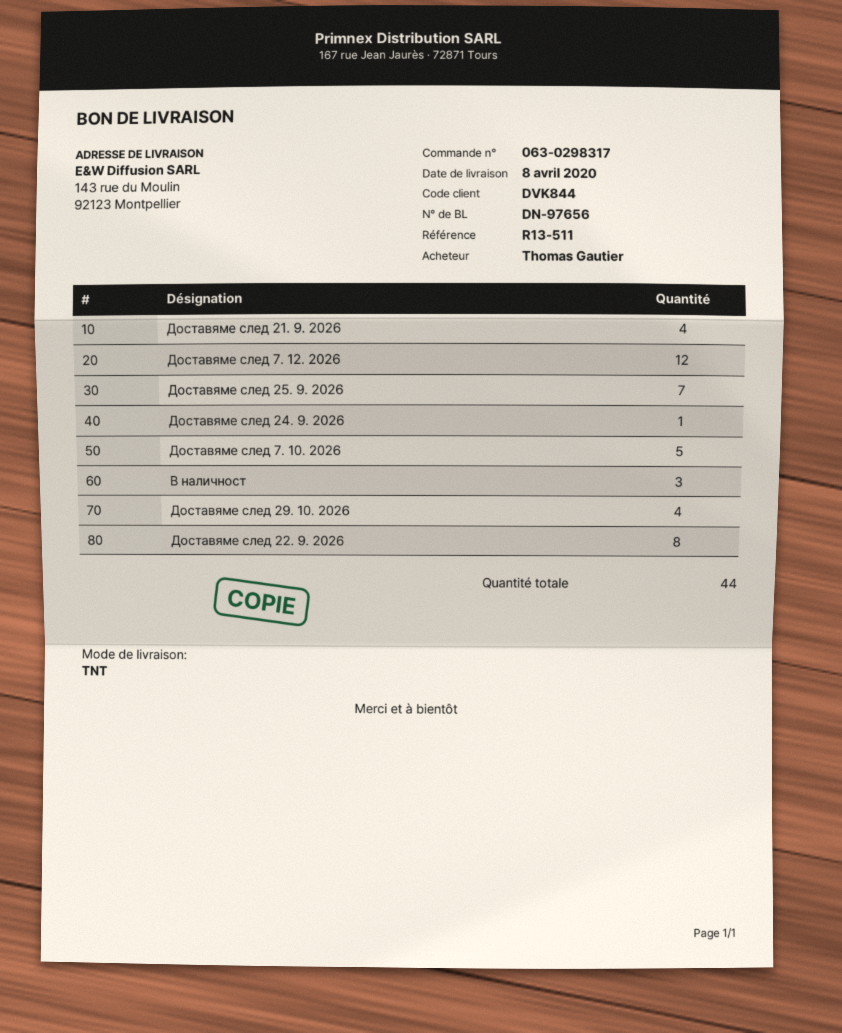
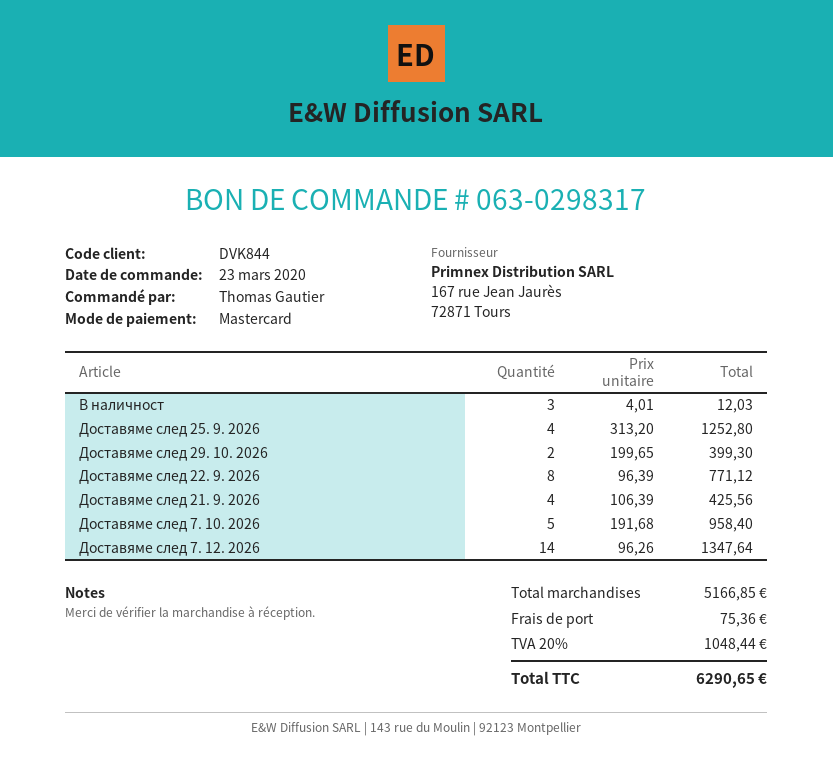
Доставяме след 7. 12. 2026: 12 -> 14
Доставяме след 25. 9. 2026: 7 -> 4
Доставяме след 24. 9. 2026: 1 -> none
Доставяме след 29. 10. 2026: 4 -> 2

